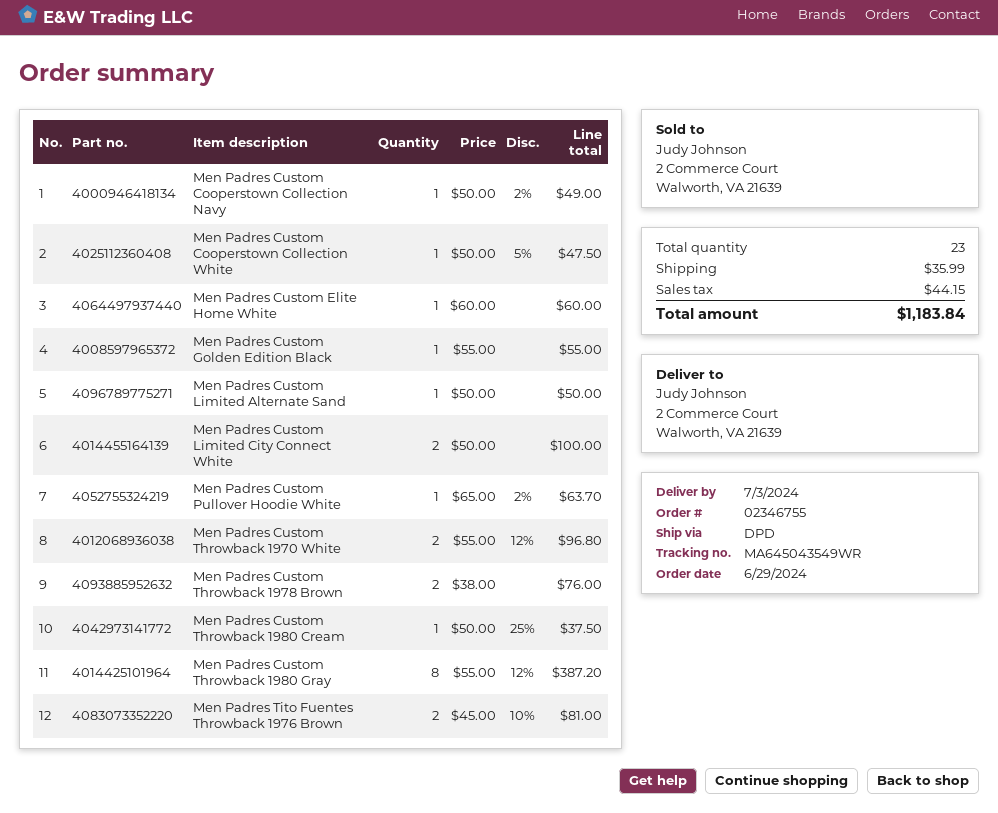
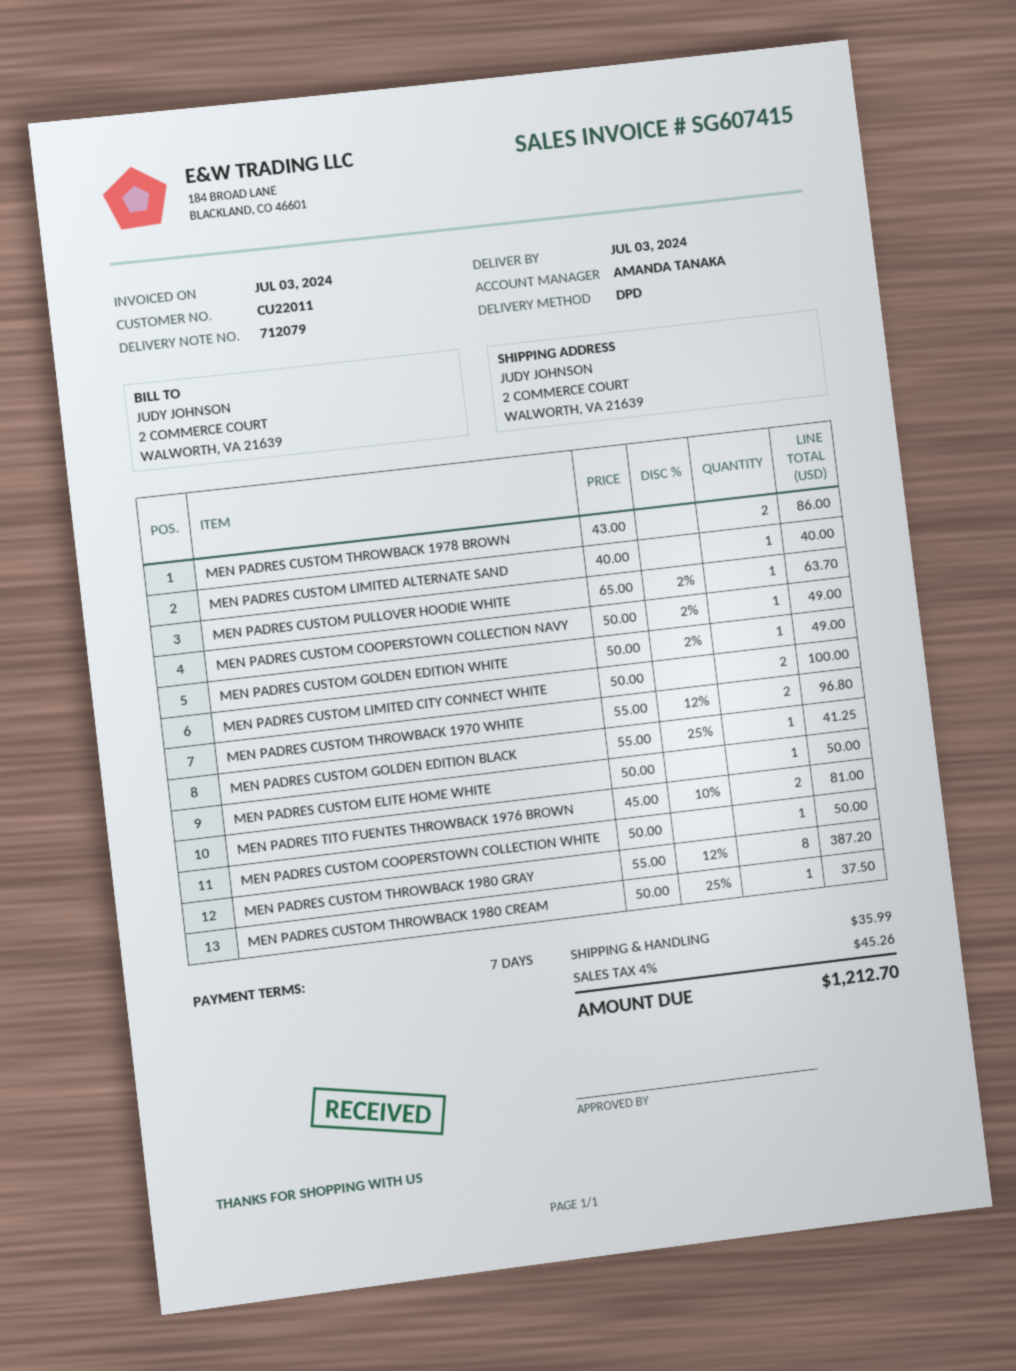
Men Padres Custom Cooperstown Collection White: 1 x 50.00 - 5% = 47.50 -> 1 x 50.00 = 50.00
Men Padres Custom Elite Home White: 1 x 60.00 = 60.00 -> 1 x 50.00 = 50.00
Men Padres Custom Golden Edition Black: 1 x 55.00 = 55.00 -> 1 x 55.00 - 25% = 41.25
Men Padres Custom Limited Alternate Sand: 1 x 50.00 = 50.00 -> 1 x 40.00 = 40.00
Men Padres Custom Throwback 1978 Brown: 2 x 38.00 = 76.00 -> 2 x 43.00 = 86.00
MEN PADRES CUSTOM GOLDEN EDITION WHITE: none -> 1 x 50.00 - 2% = 49.00
tax: 44.15 -> 45.26
total: 1183.84 -> 1212.70

